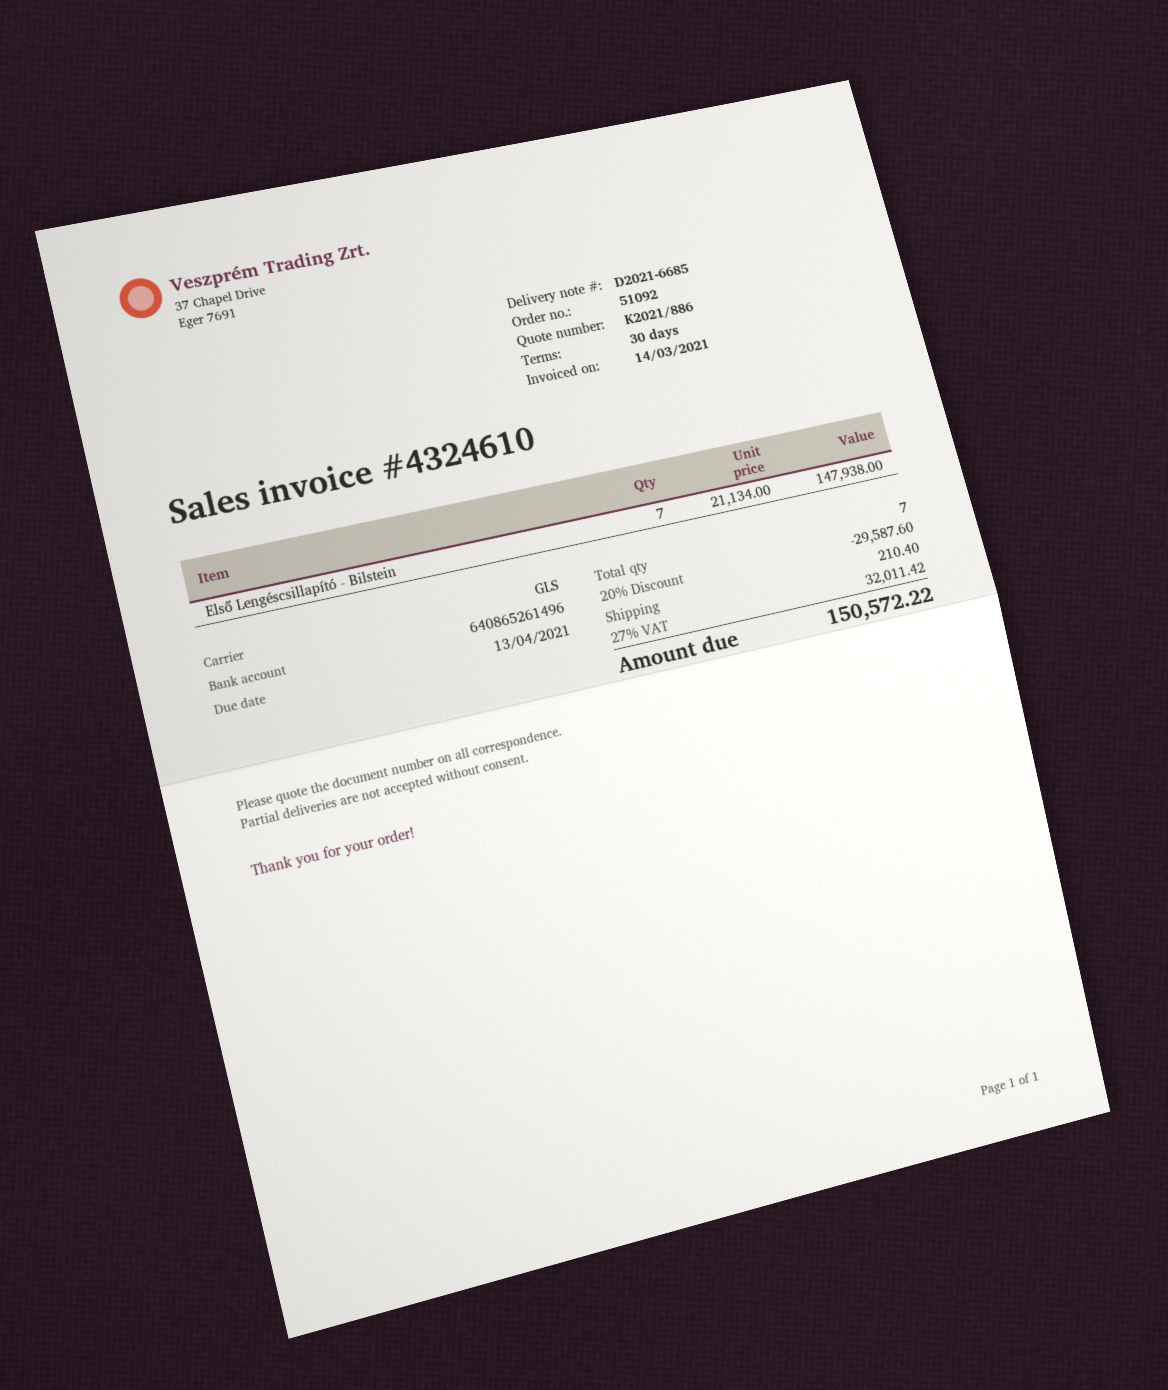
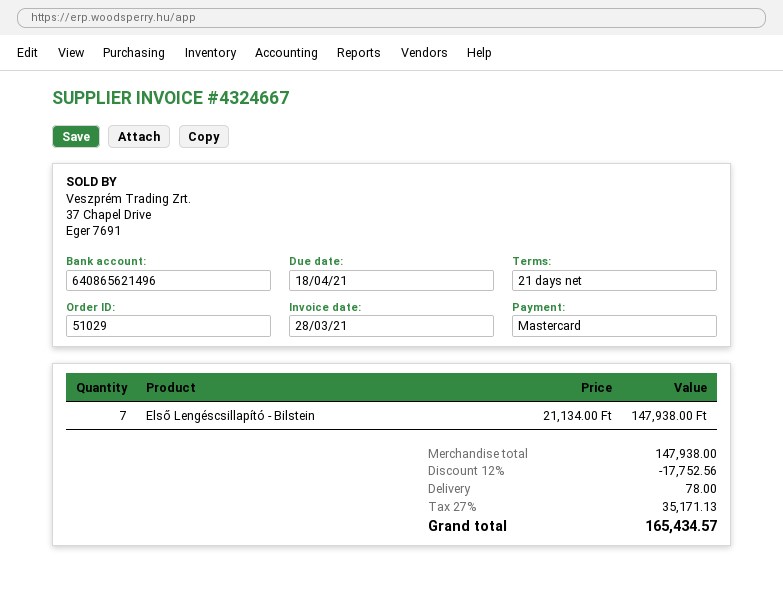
order number: 51092 -> 51029
invoice number: 4324610 -> 4324667
invoice date: 2021-03-14 -> 2021-03-28
payment terms: 30 days -> 21 days
due date: 2021-04-13 -> 2021-04-18
bank account: 640865261496 -> 640865621496
discount: 20% = 29587.60 -> 12% = 17752.56
shipping: 210.40 -> 78.00
tax: 27% = 32011.42 -> 27% = 35171.13
total: 150572.22 -> 165434.57

